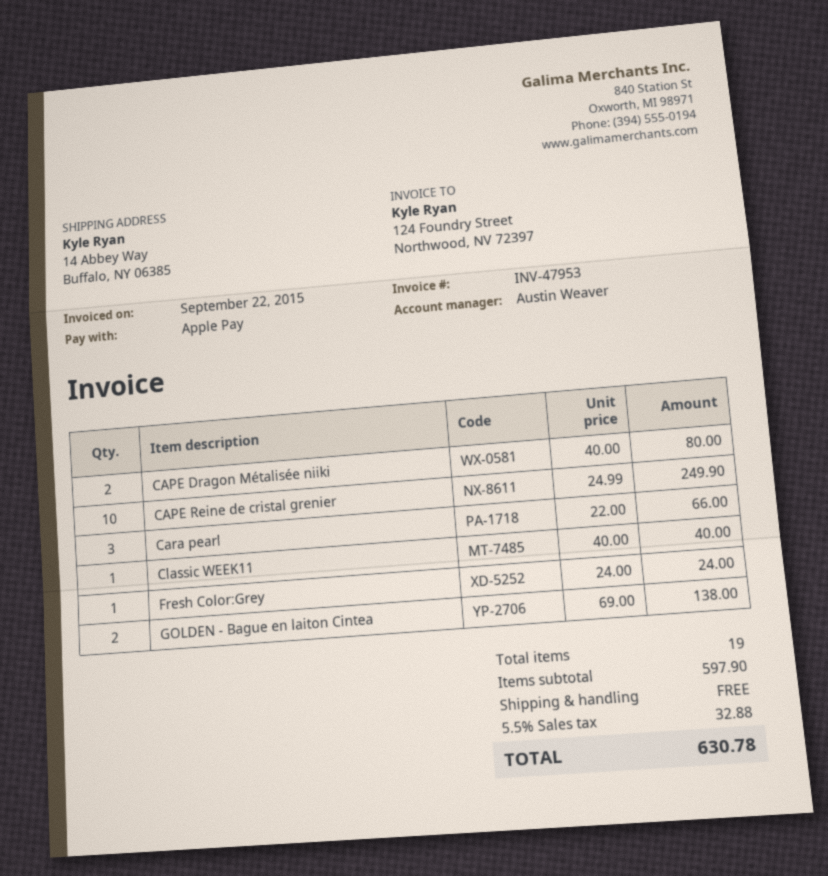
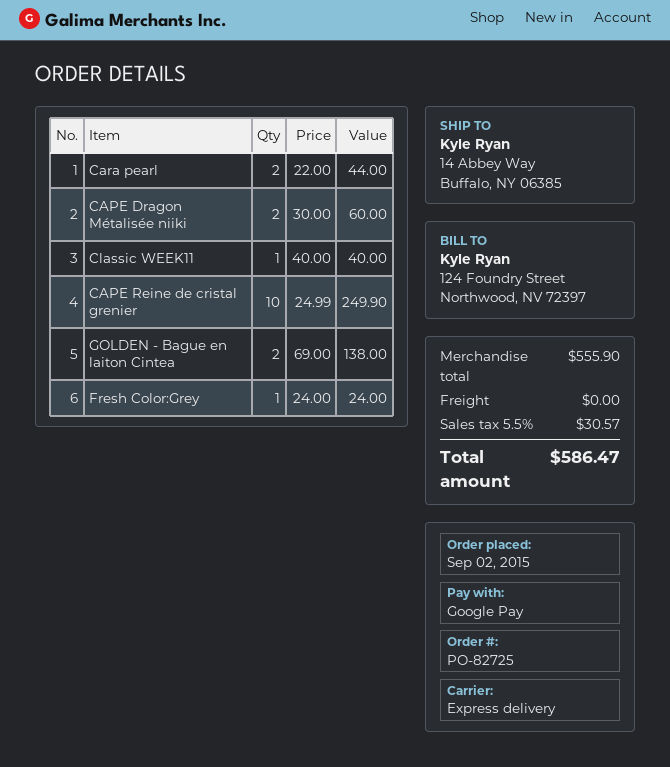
payment method: Apple Pay -> Google Pay
CAPE Dragon Métalisée niiki: 2 x 40.00 = 80.00 -> 2 x 30.00 = 60.00
Cara pearl: 3 x 22.00 = 66.00 -> 2 x 22.00 = 44.00
subtotal: 597.90 -> 555.90
tax: 5.5% = 32.88 -> 5.5% = 30.57
total: 630.78 -> 586.47

